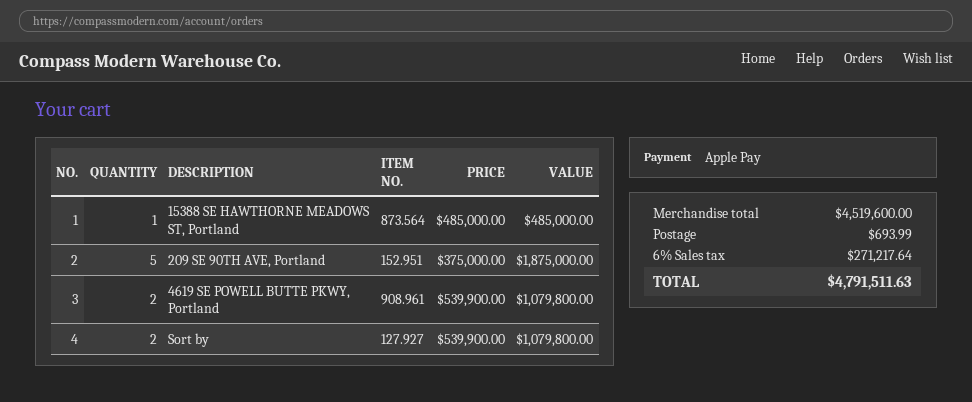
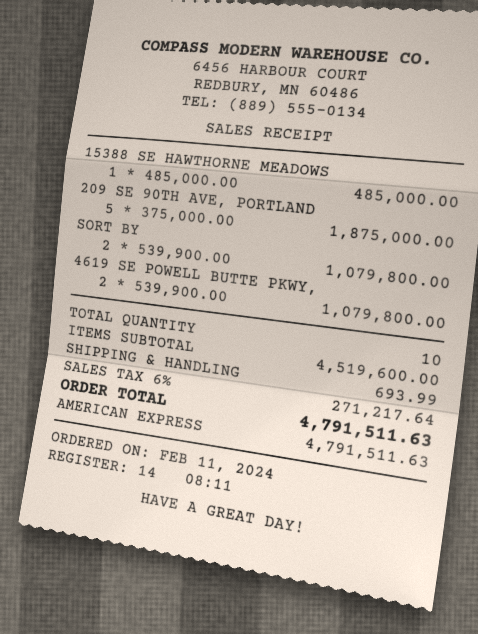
payment method: Apple Pay -> American Express

